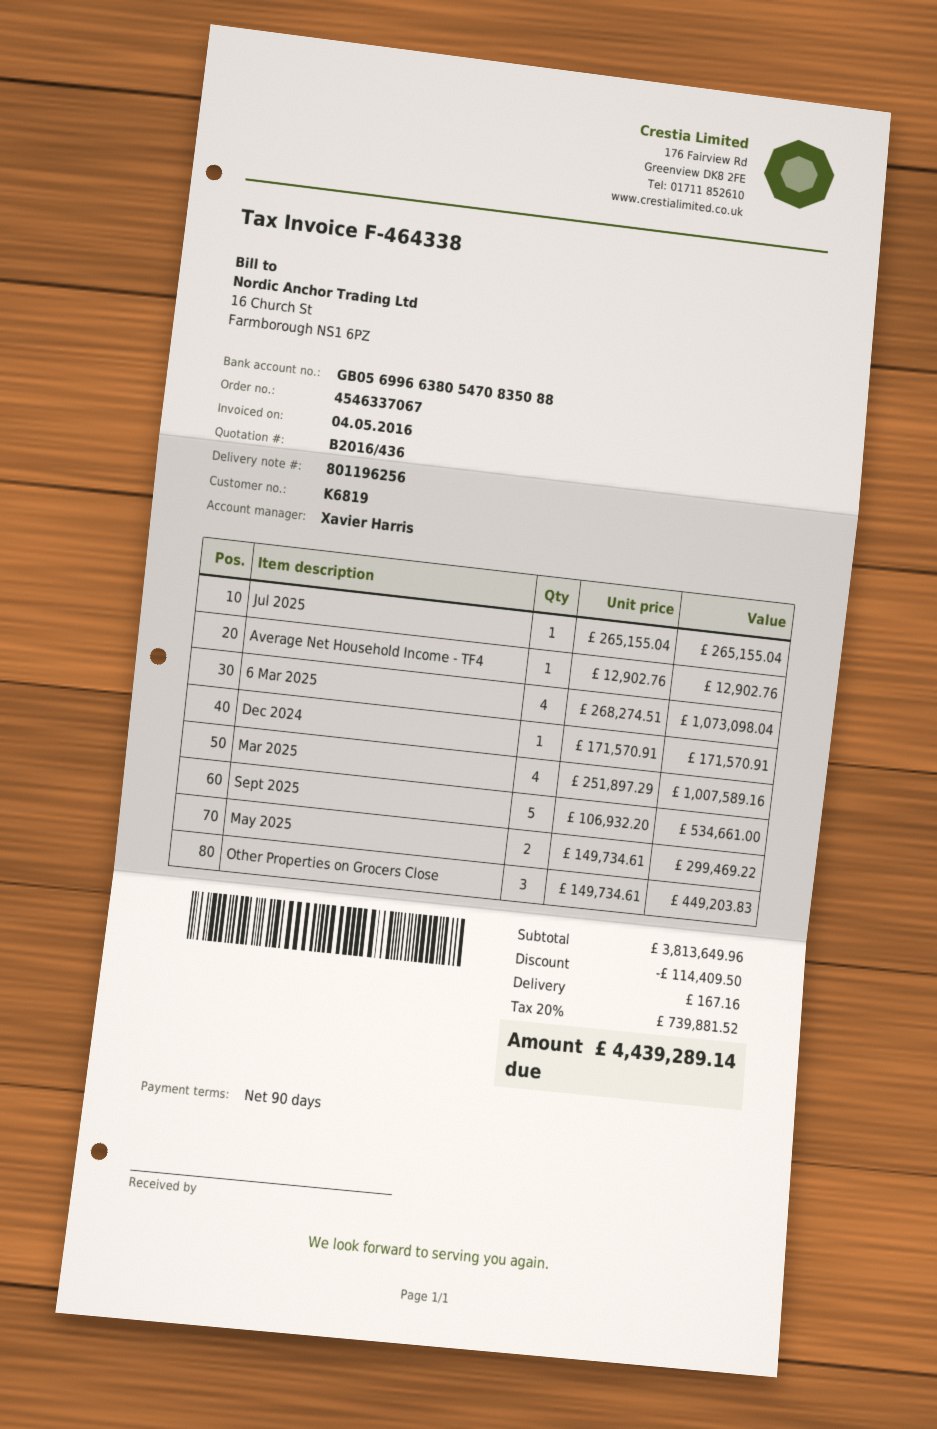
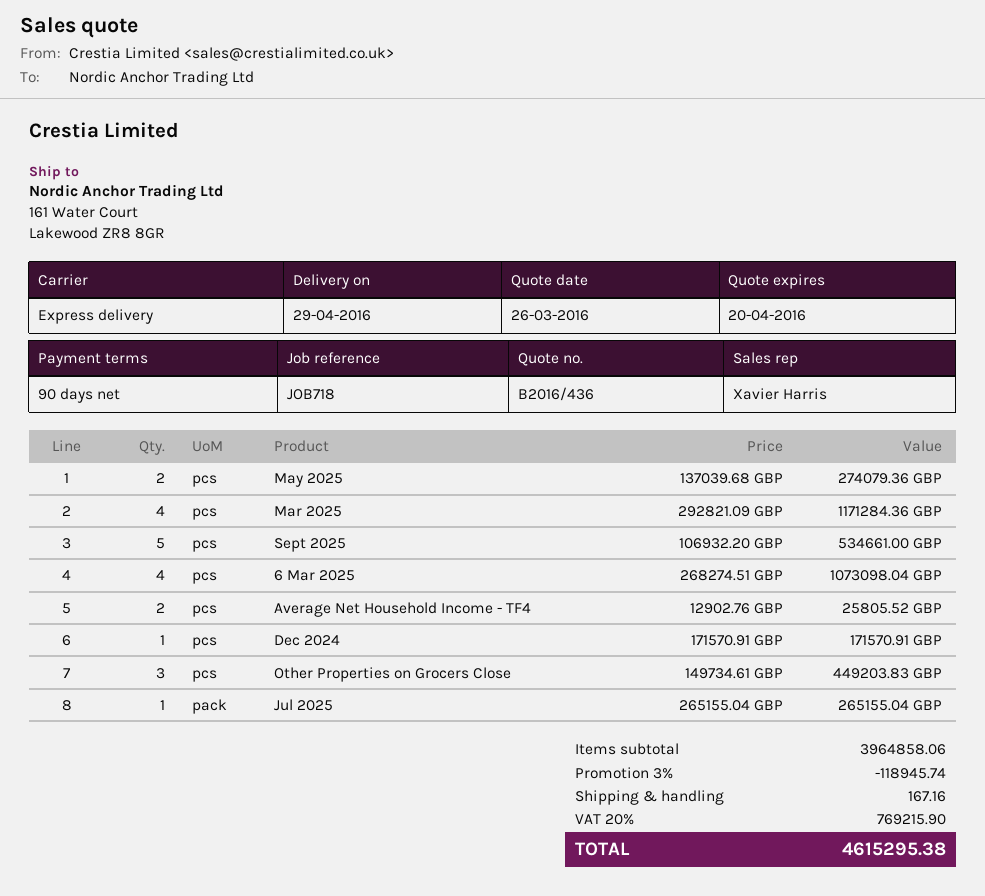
Average Net Household Income - TF4: 1 x 12902.76 = 12902.76 -> 2 x 12902.76 = 25805.52
Mar 2025: 4 x 251897.29 = 1007589.16 -> 4 x 292821.09 = 1171284.36
May 2025: 2 x 149734.61 = 299469.22 -> 2 x 137039.68 = 274079.36
subtotal: 3813649.96 -> 3964858.06
discount: 114409.50 -> 118945.74
tax: 20% = 739881.52 -> 20% = 769215.90
total: 4439289.14 -> 4615295.38

